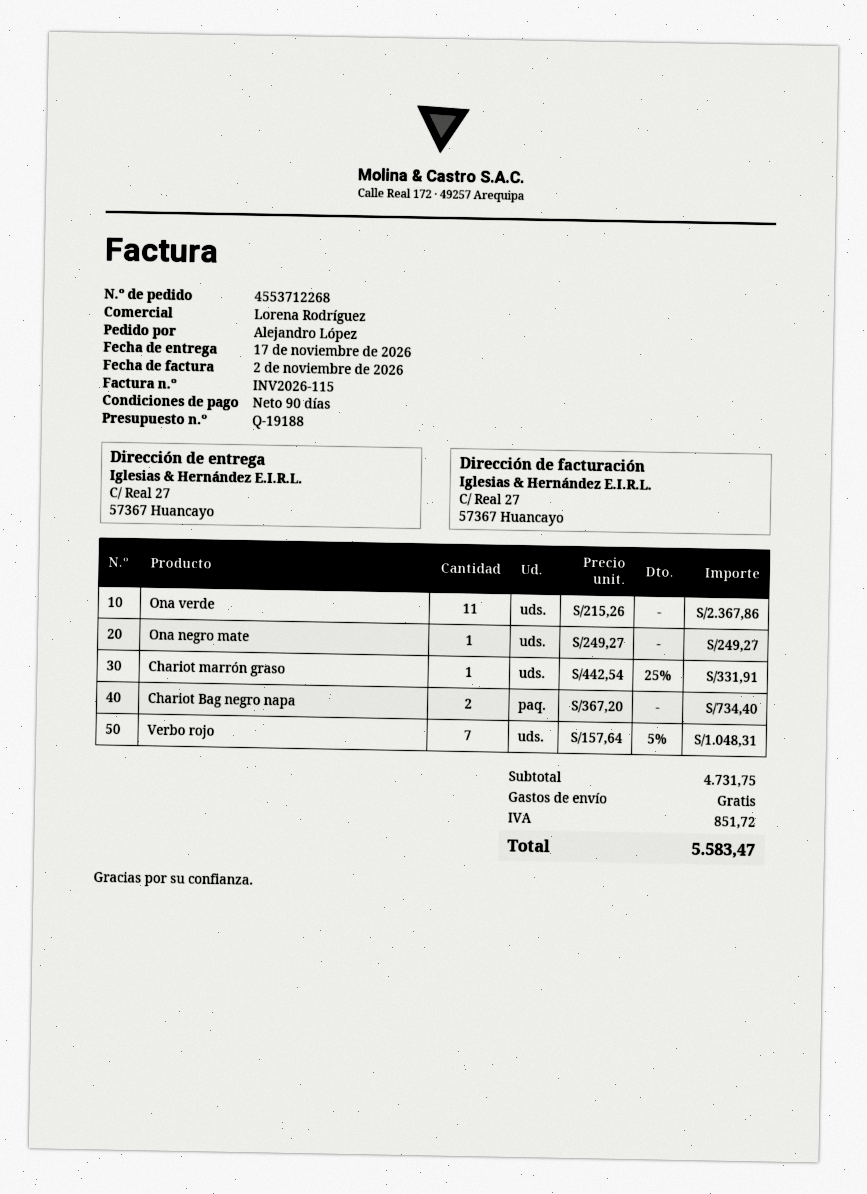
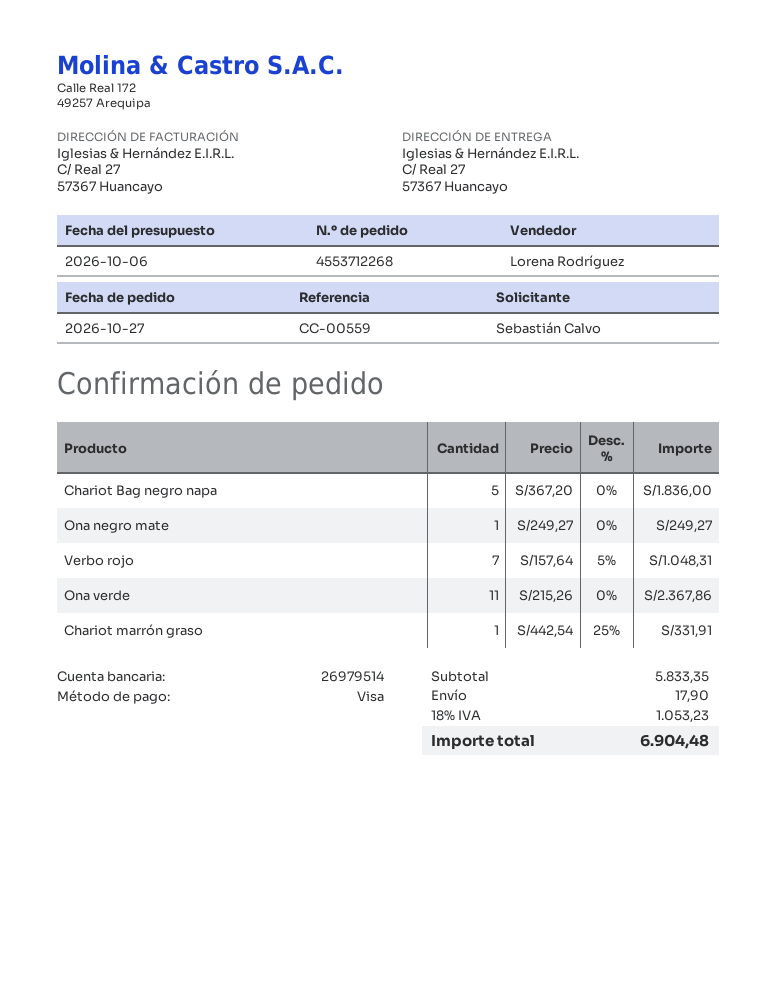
ordered by: Alejandro López -> Sebastián Calvo
Chariot Bag negro napa: 2 x 367.20 = 734.40 -> 5 x 367.20 = 1836.00
subtotal: 4731.75 -> 5833.35
shipping: 0.00 -> 17.90
tax: 851.72 -> 1053.23
total: 5583.47 -> 6904.48

